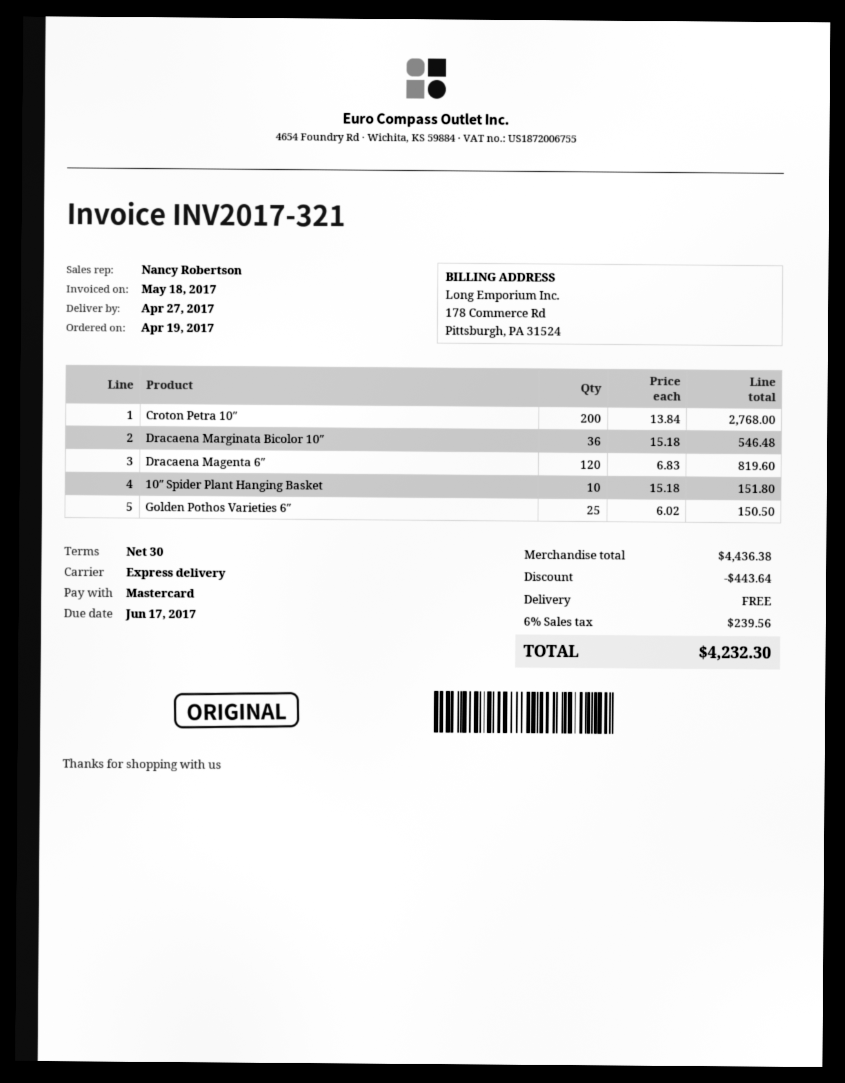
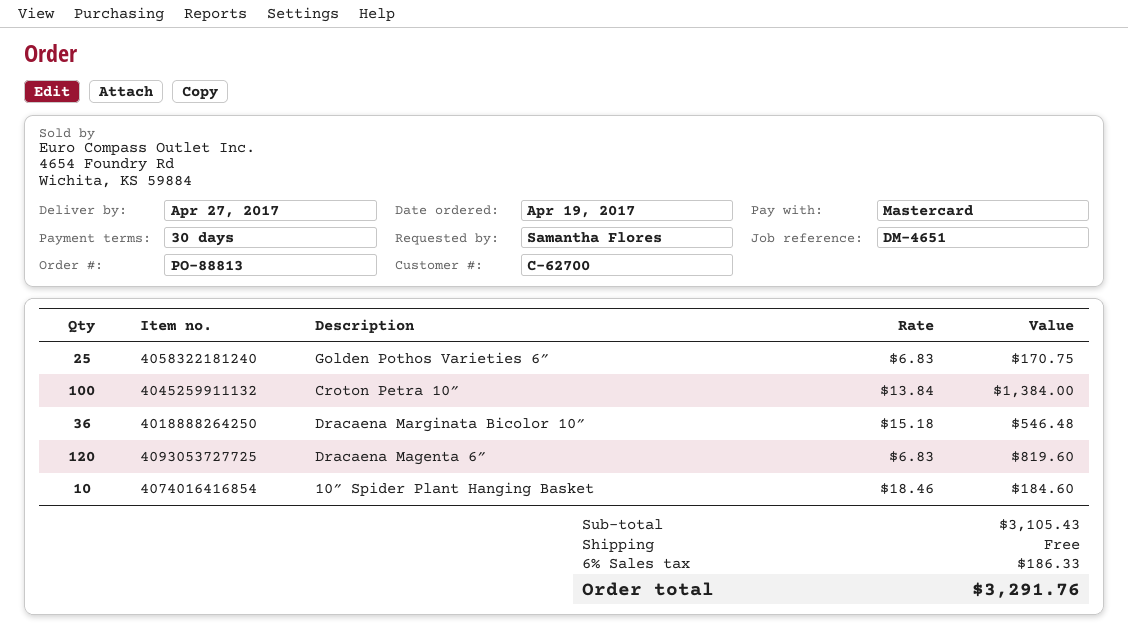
Croton Petra 10″: 200 x 13.84 = 2768.00 -> 100 x 13.84 = 1384.00
10″ Spider Plant Hanging Basket: 10 x 15.18 = 151.80 -> 10 x 18.46 = 184.60
Golden Pothos Varieties 6″: 25 x 6.02 = 150.50 -> 25 x 6.83 = 170.75
subtotal: 4436.38 -> 3105.43
discount: 443.64 -> none
tax: 6% = 239.56 -> 6% = 186.33
total: 4232.30 -> 3291.76

